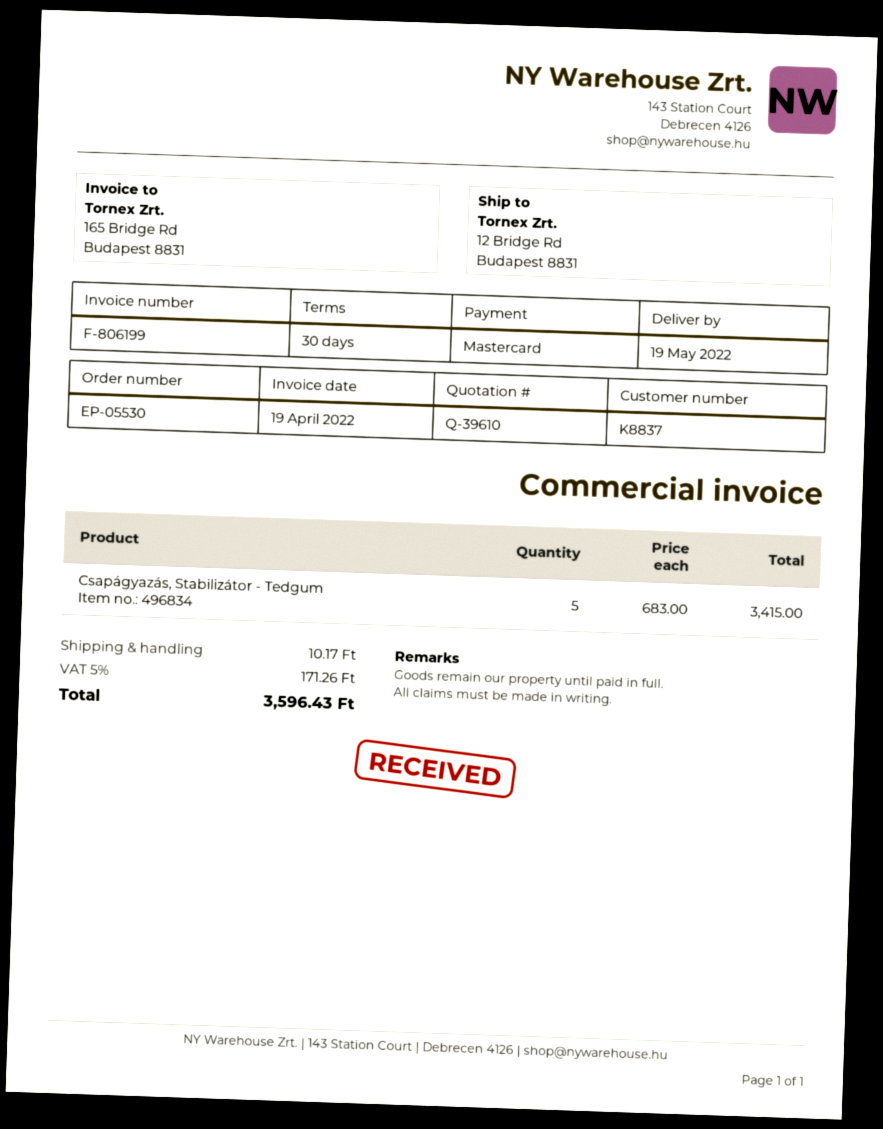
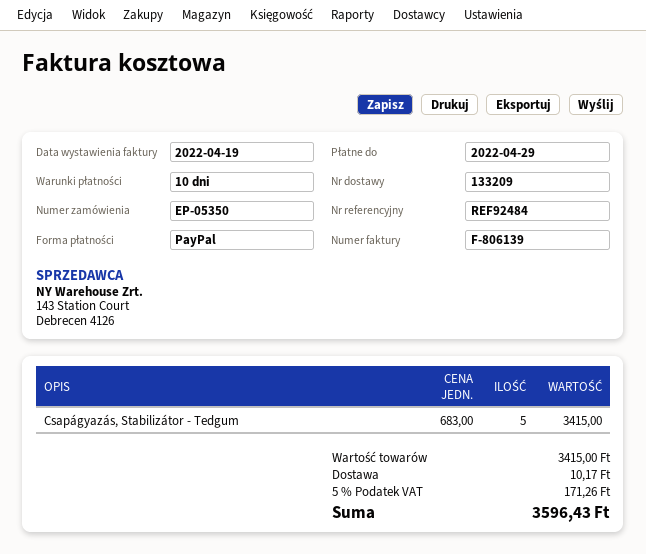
order number: EP-05530 -> EP-05350
invoice number: F-806199 -> F-806139
payment terms: 30 days -> 10 days
payment method: Mastercard -> PayPal

